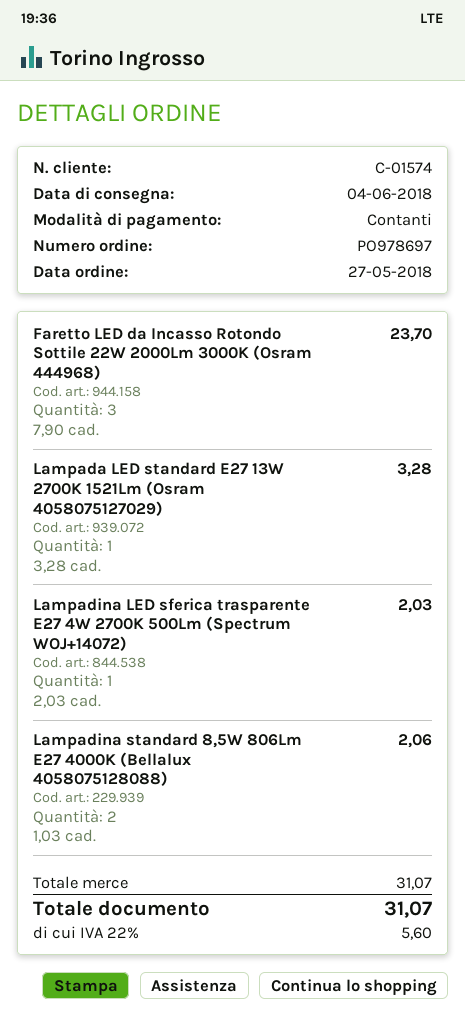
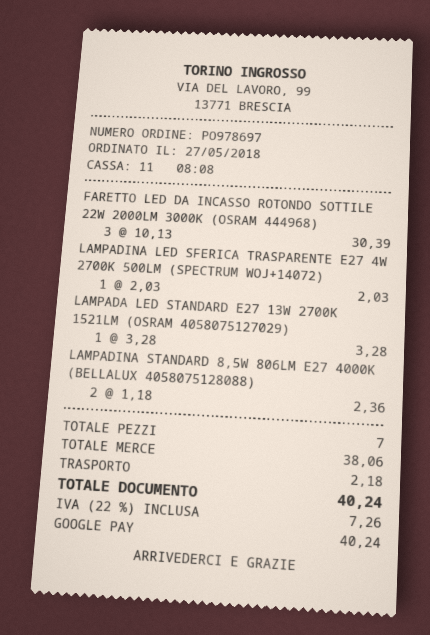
payment method: cash -> Google Pay
Faretto LED da Incasso Rotondo Sottile 22W 2000Lm 3000K (Osram 444968): 3 x 7.90 = 23.70 -> 3 x 10.13 = 30.39
Lampadina standard 8,5W 806Lm E27 4000K (Bellalux 4058075128088): 2 x 1.03 = 2.06 -> 2 x 1.18 = 2.36
subtotal: 31.07 -> 38.06
shipping: none -> 2.18
tax: 22% = 5.60 -> 22% = 7.26
total: 31.07 -> 40.24

